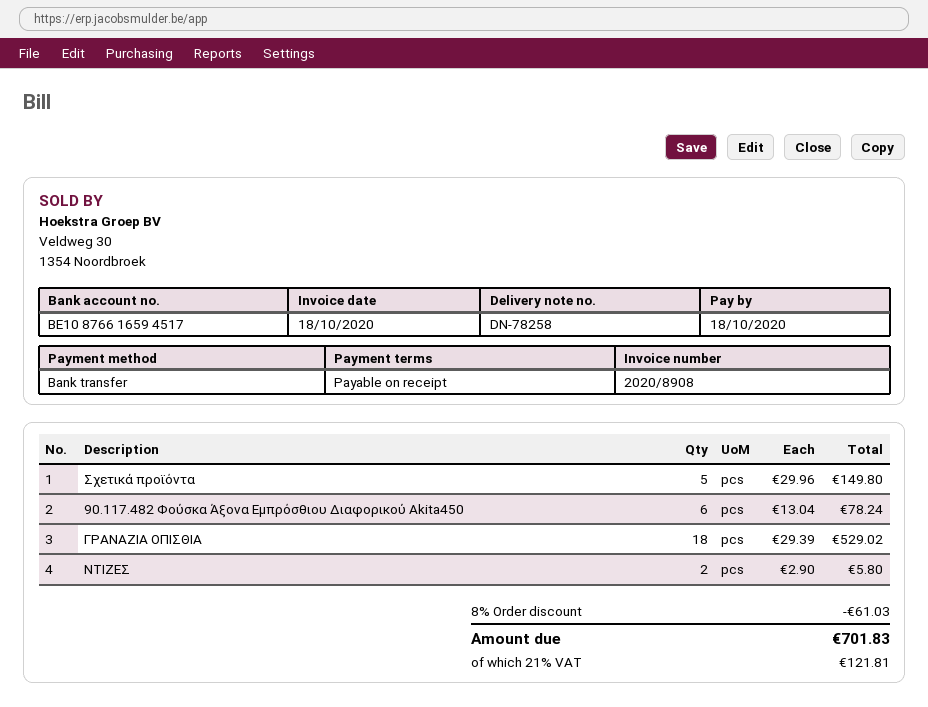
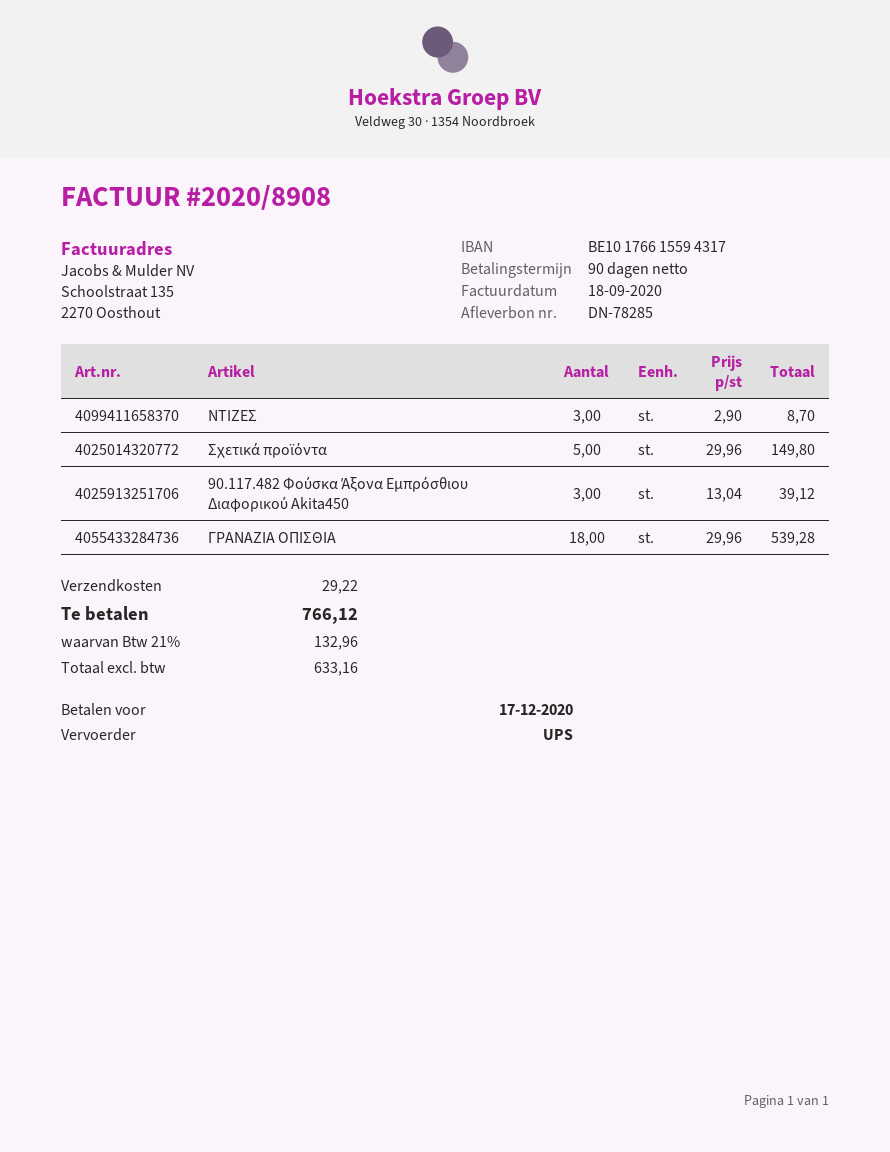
delivery note number: DN-78258 -> DN-78285
invoice date: 2020-10-18 -> 2020-09-18
payment terms: on receipt -> 90 days
due date: 2020-10-18 -> 2020-12-17
bank account: BE10876616594517 -> BE10176615594317
90.117.482 Φούσκα Άξονα Εμπρόσθιου Διαφορικού Akita450: 6 x 13.04 = 78.24 -> 3 x 13.04 = 39.12
ΓΡΑΝΑΖΙΑ ΟΠΙΣΘΙΑ: 18 x 29.39 = 529.02 -> 18 x 29.96 = 539.28
ΝΤΙΖΕΣ: 2 x 2.90 = 5.80 -> 3 x 2.90 = 8.70
discount: 8% = 61.03 -> none
shipping: none -> 29.22
tax: 21% = 121.81 -> 21% = 132.96
total: 701.83 -> 766.12

